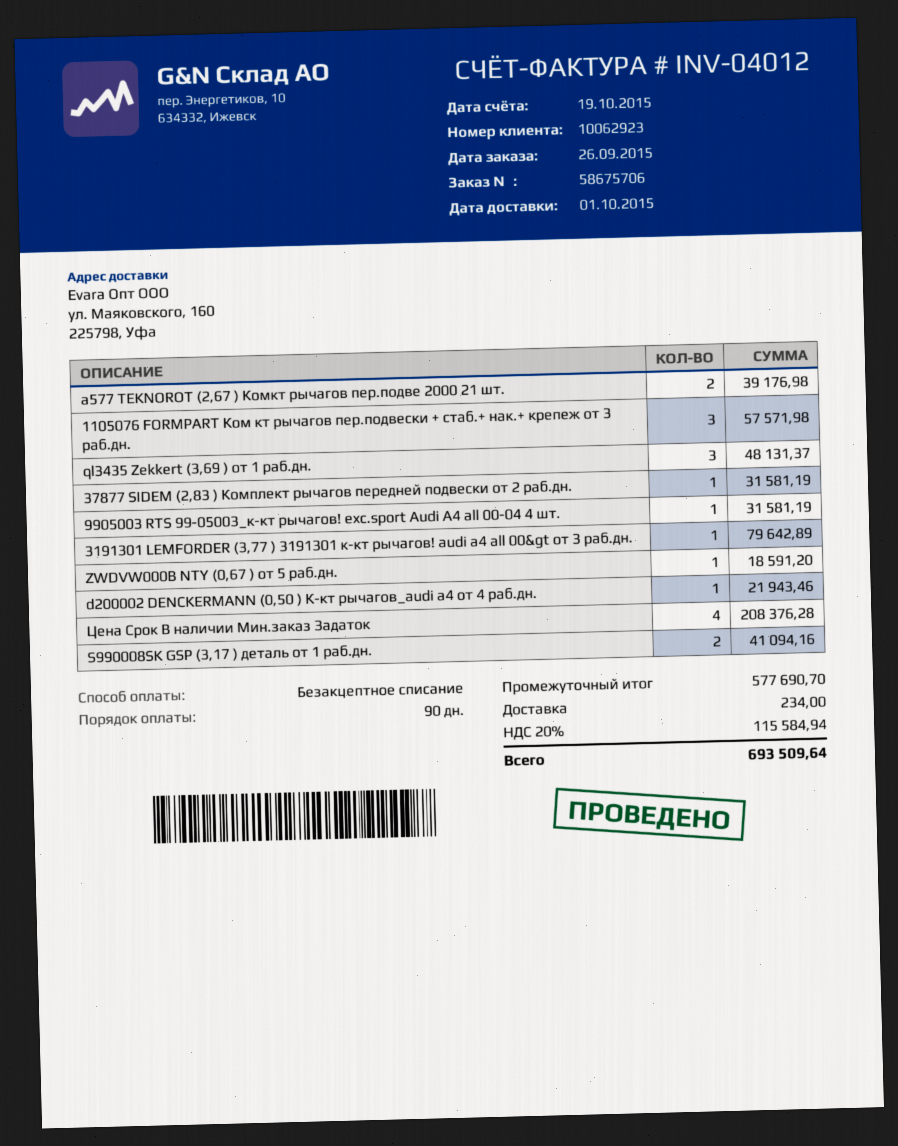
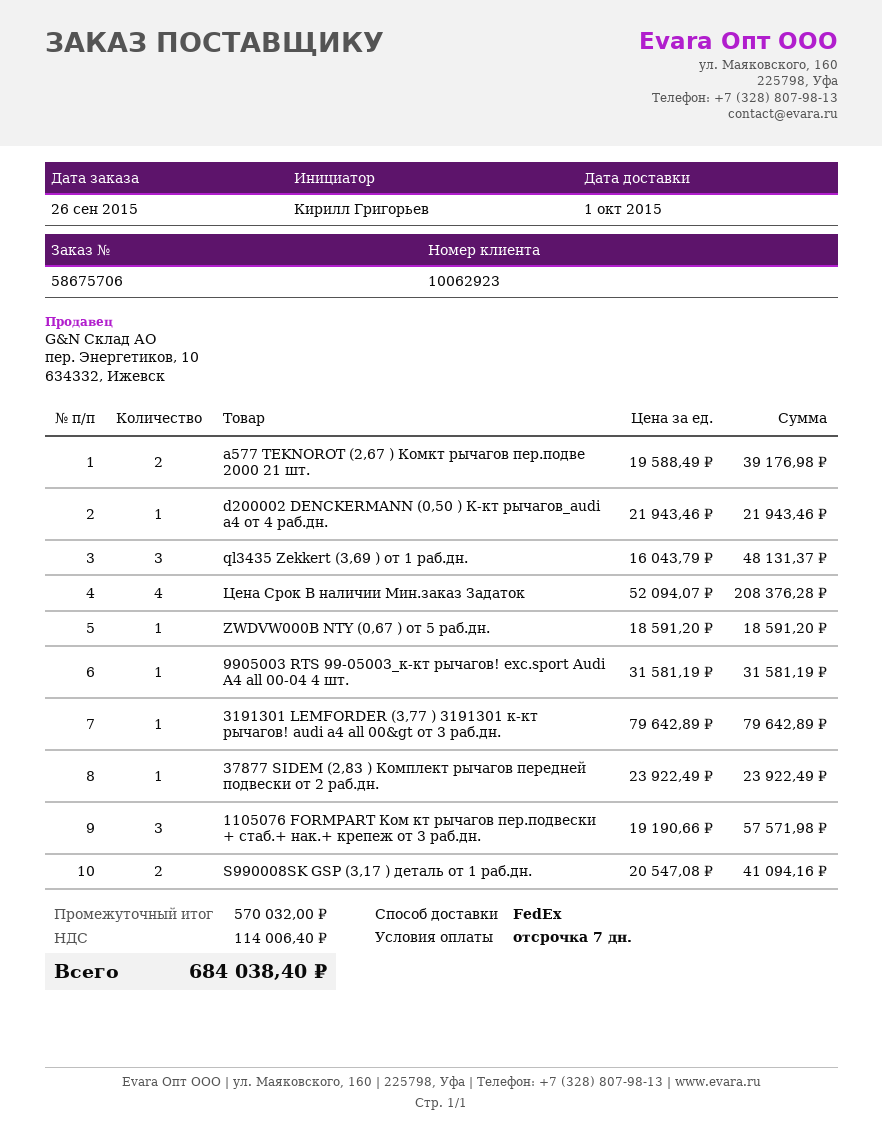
payment terms: 90 days -> 7 days
37877 SIDEM (2,83 ) Комплект рычагов передней подвески от 2 раб.дн.: 1 for 31581.19 -> 1 for 23922.49
subtotal: 577690.70 -> 570032.00
shipping: 234.00 -> none
tax: 115584.94 -> 114006.40
total: 693509.64 -> 684038.40

